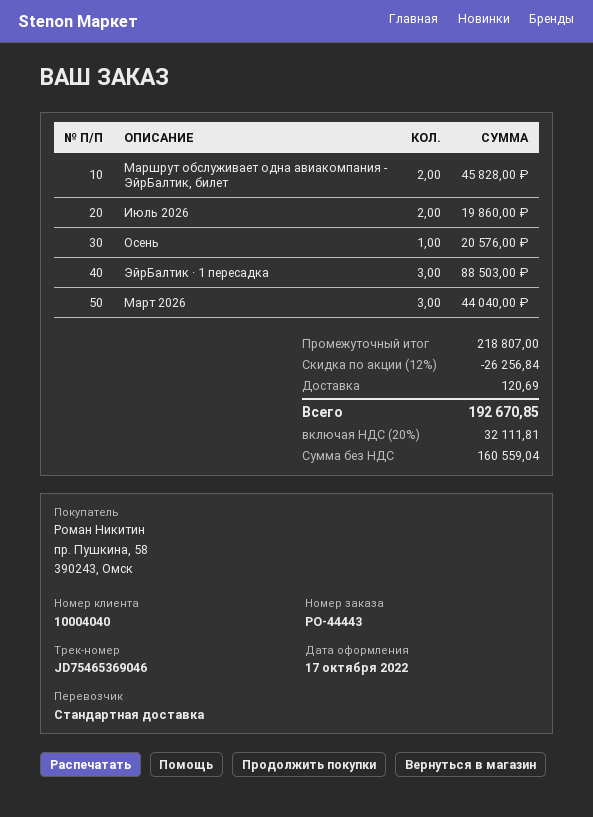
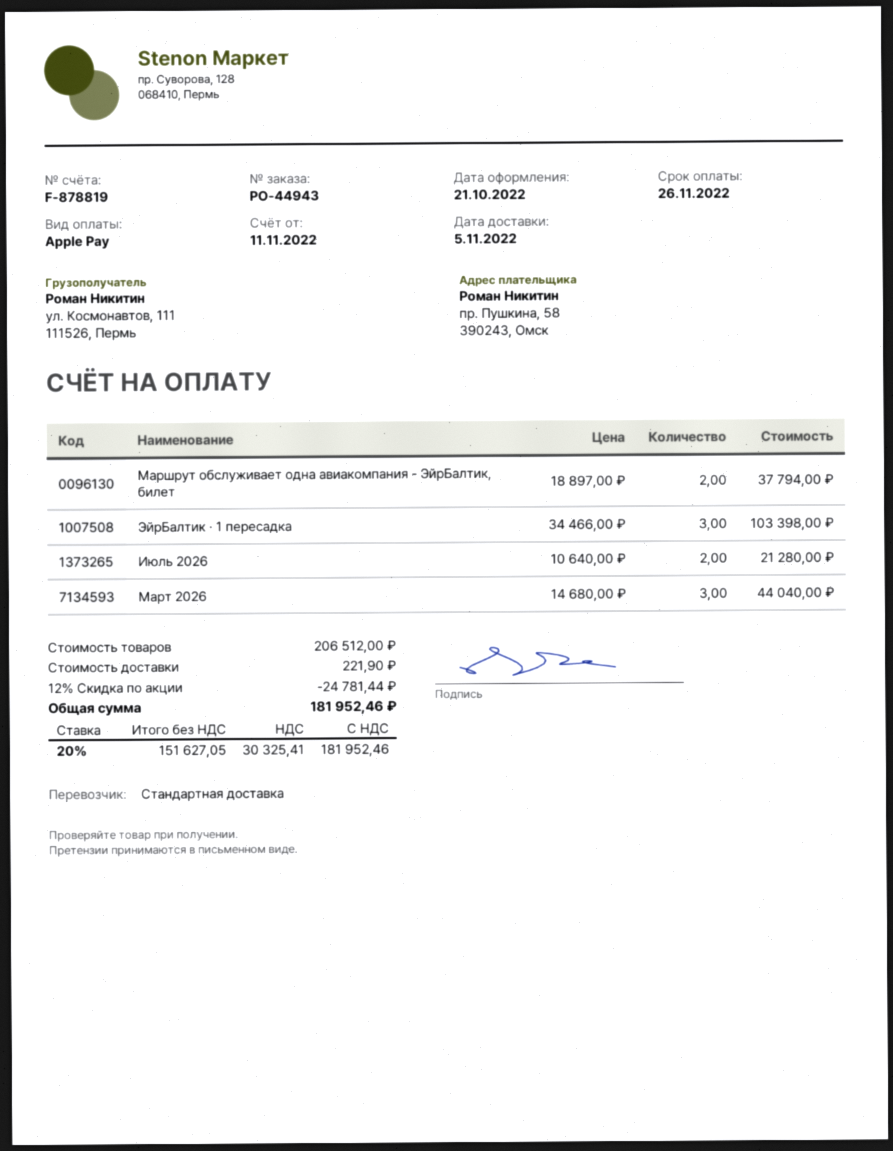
order number: PO-44443 -> PO-44943
order date: 2022-10-17 -> 2022-10-21
Маршрут обслуживает одна авиакомпания - ЭйрБалтик, билет: 2 for 45828.00 -> 2 for 37794.00
Июль 2026: 2 for 19860.00 -> 2 for 21280.00
Осень: 1 for 20576.00 -> none
ЭйрБалтик · 1 пересадка: 3 for 88503.00 -> 3 for 103398.00
subtotal: 218807.00 -> 206512.00
discount: 12% = 26256.84 -> 12% = 24781.44
shipping: 120.69 -> 221.90
net: 160559.04 -> 151627.05
tax: 20% = 32111.81 -> 20% = 30325.41
total: 192670.85 -> 181952.46

